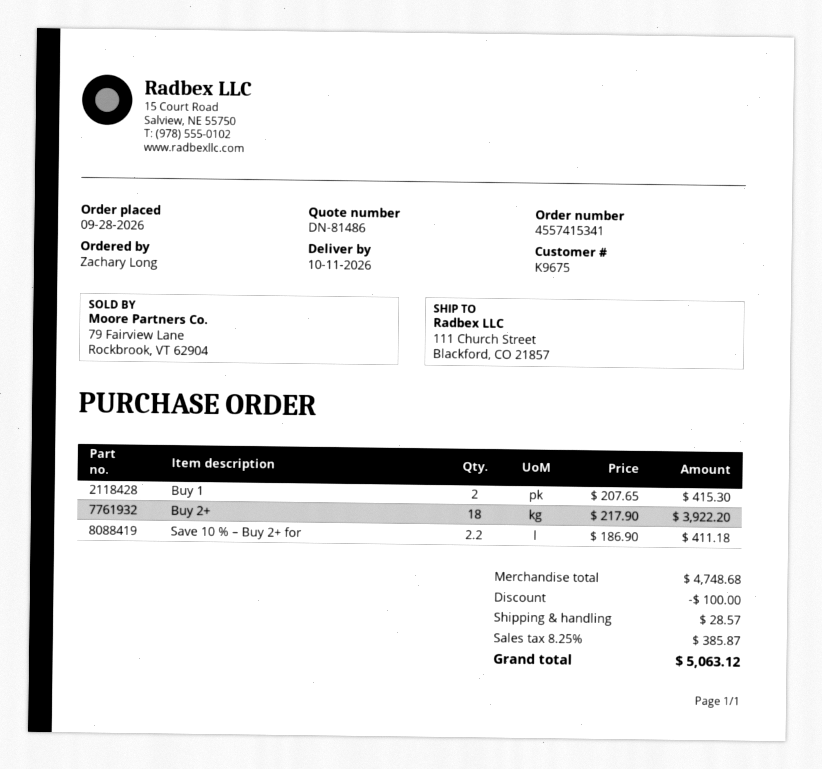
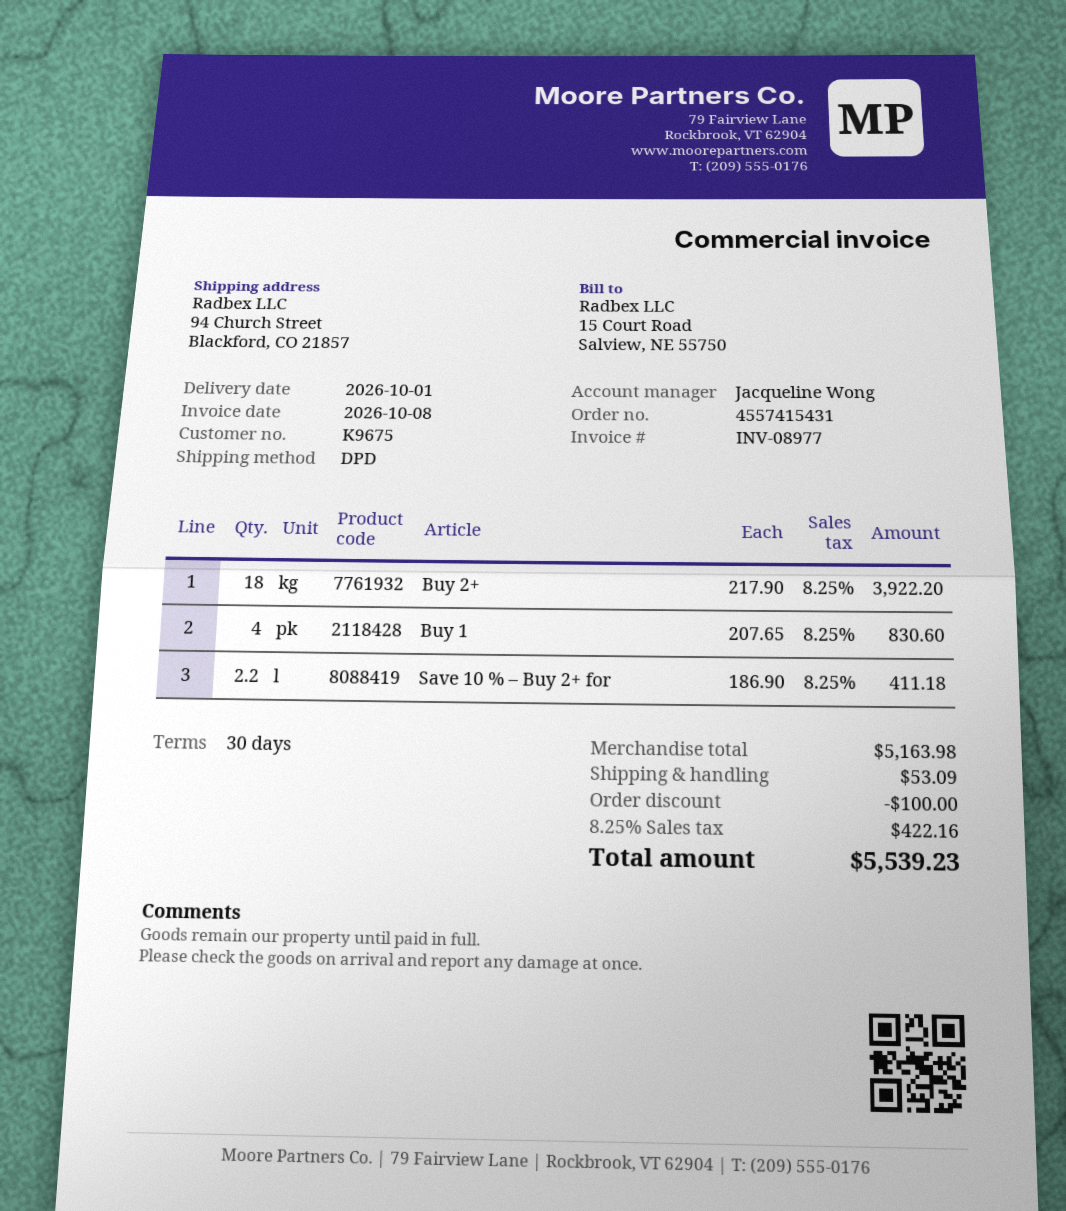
order number: 4557415341 -> 4557415431
delivery date: 2026-10-11 -> 2026-10-01
ship to: 111 Church Street, Blackford, CO 21857 -> 94 Church Street, Blackford, CO 21857
Buy 1: 2 x 207.65 = 415.30 -> 4 x 207.65 = 830.60
subtotal: 4748.68 -> 5163.98
shipping: 28.57 -> 53.09
tax: 8.25% = 385.87 -> 8.25% = 422.16
total: 5063.12 -> 5539.23

